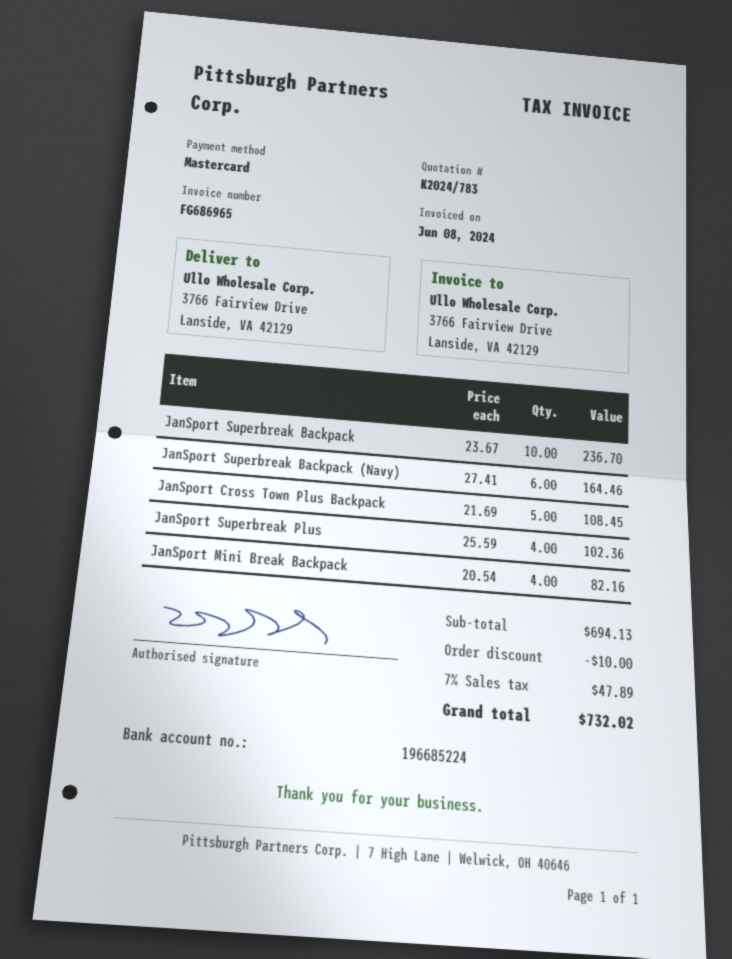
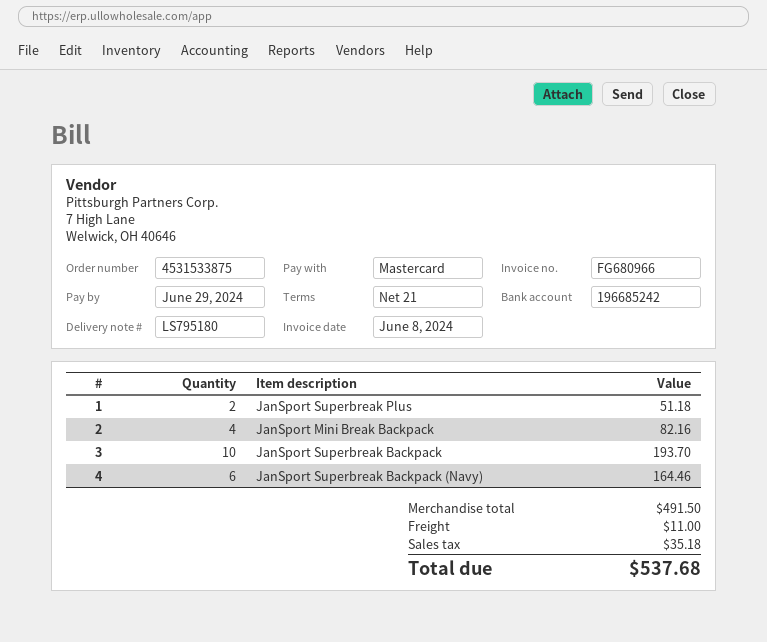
invoice number: FG686965 -> FG680966
bank account: 196685224 -> 196685242
JanSport Superbreak Backpack: 10 for 236.70 -> 10 for 193.70
JanSport Cross Town Plus Backpack: 5 for 108.45 -> none
JanSport Superbreak Plus: 4 for 102.36 -> 2 for 51.18
subtotal: 694.13 -> 491.50
discount: 10.00 -> none
shipping: none -> 11.00
tax: 47.89 -> 35.18
total: 732.02 -> 537.68

